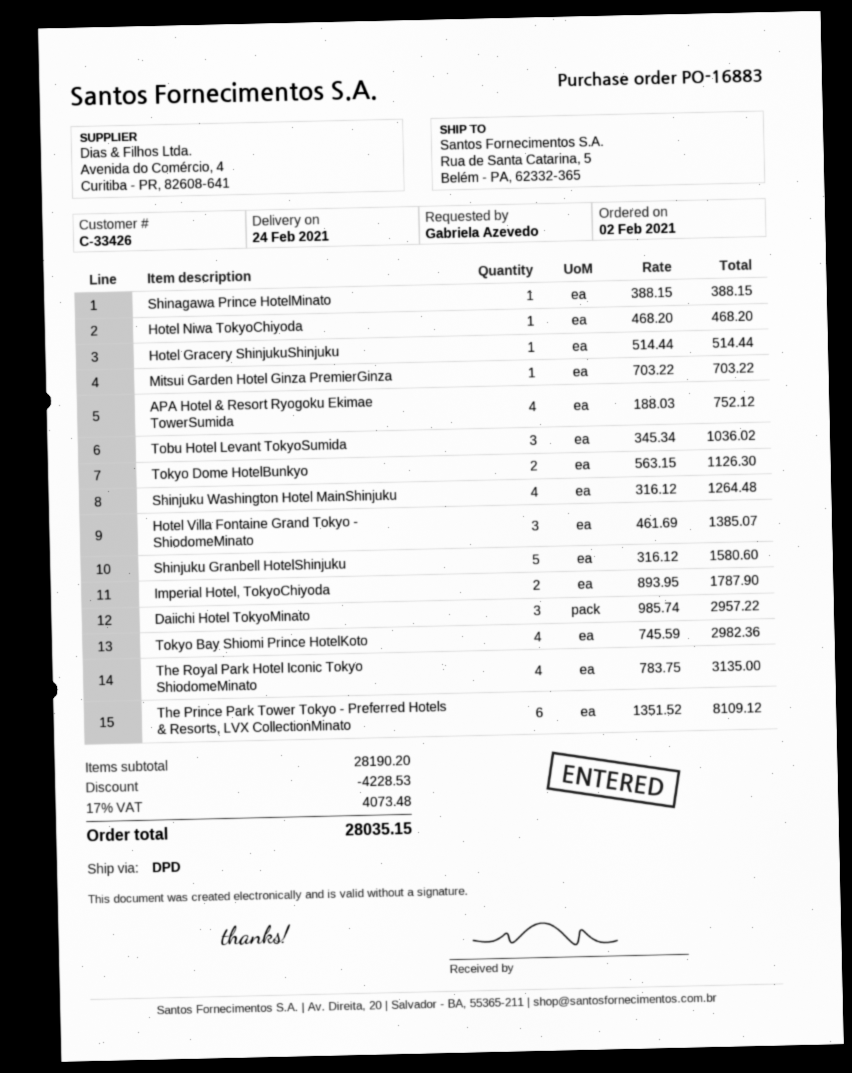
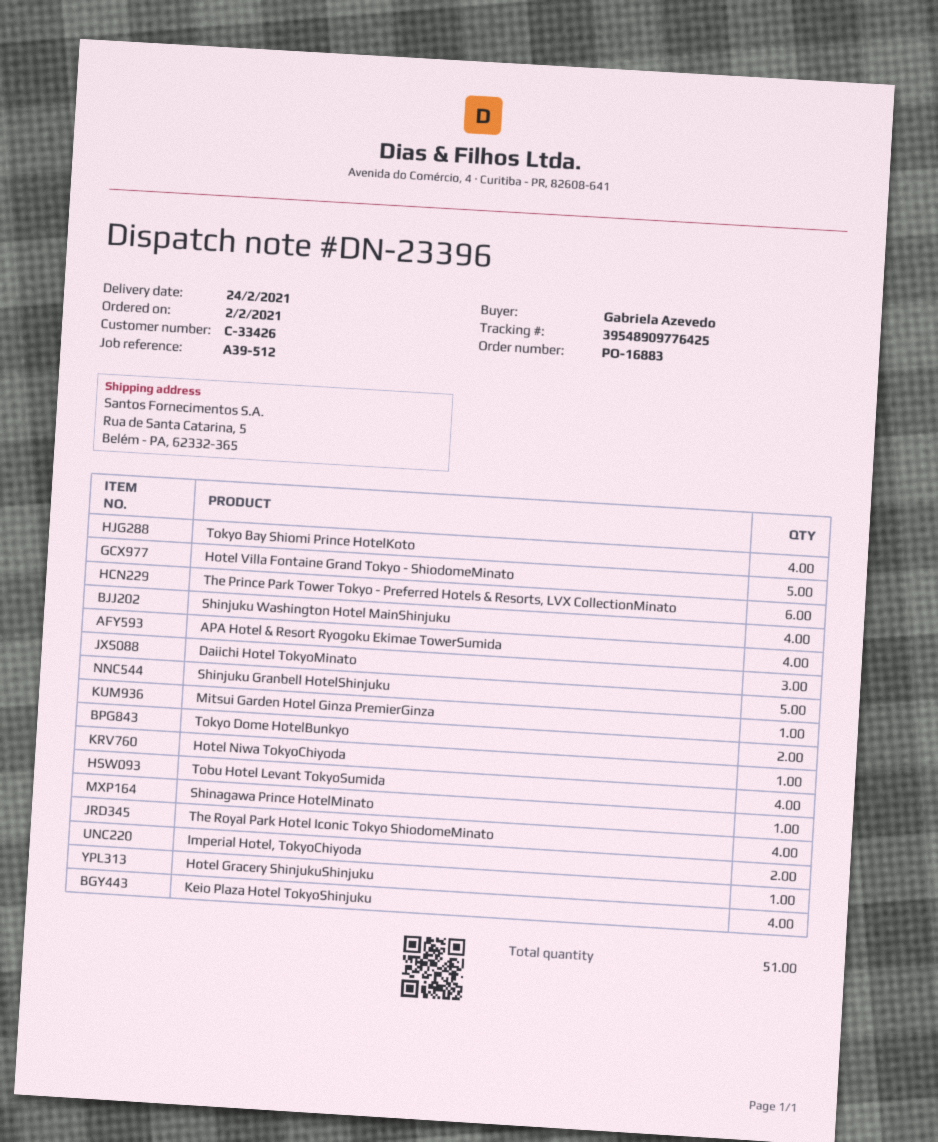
Tobu Hotel Levant TokyoSumida: 3 -> 4
Hotel Villa Fontaine Grand Tokyo - ShiodomeMinato: 3 -> 5
Keio Plaza Hotel TokyoShinjuku: none -> 4

